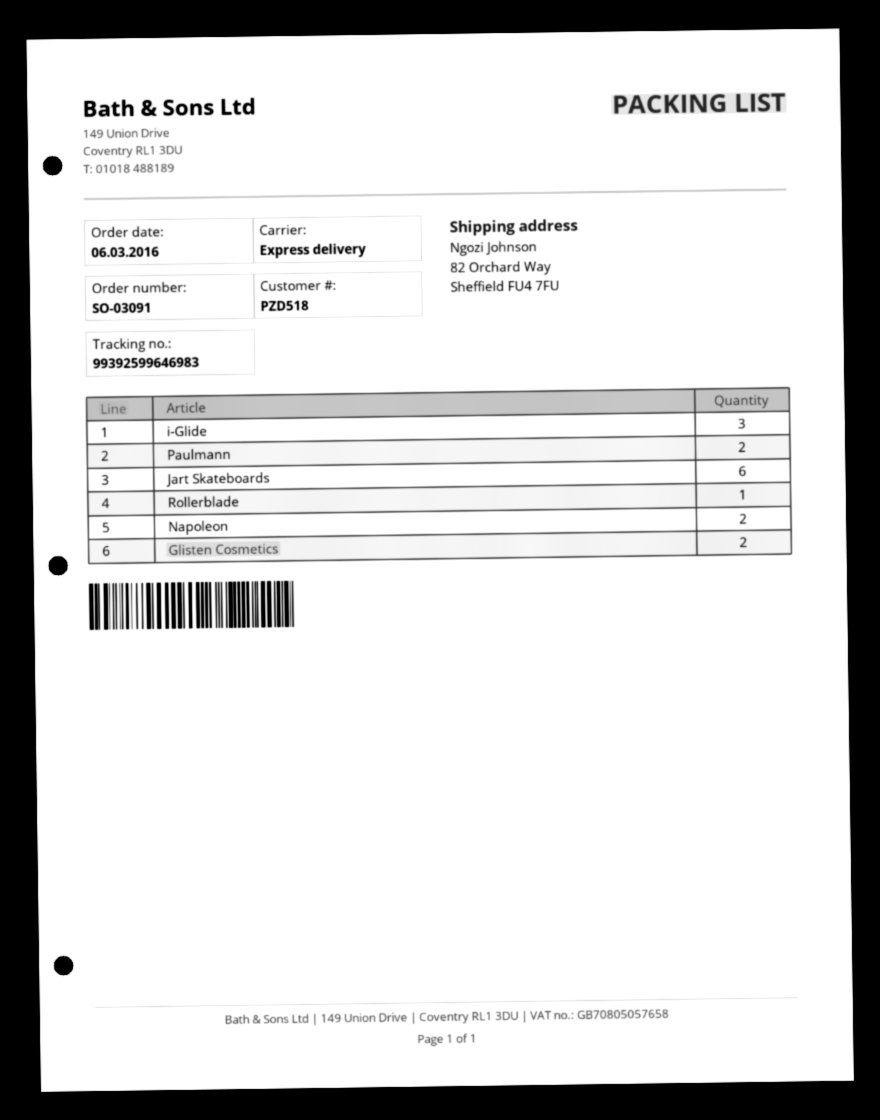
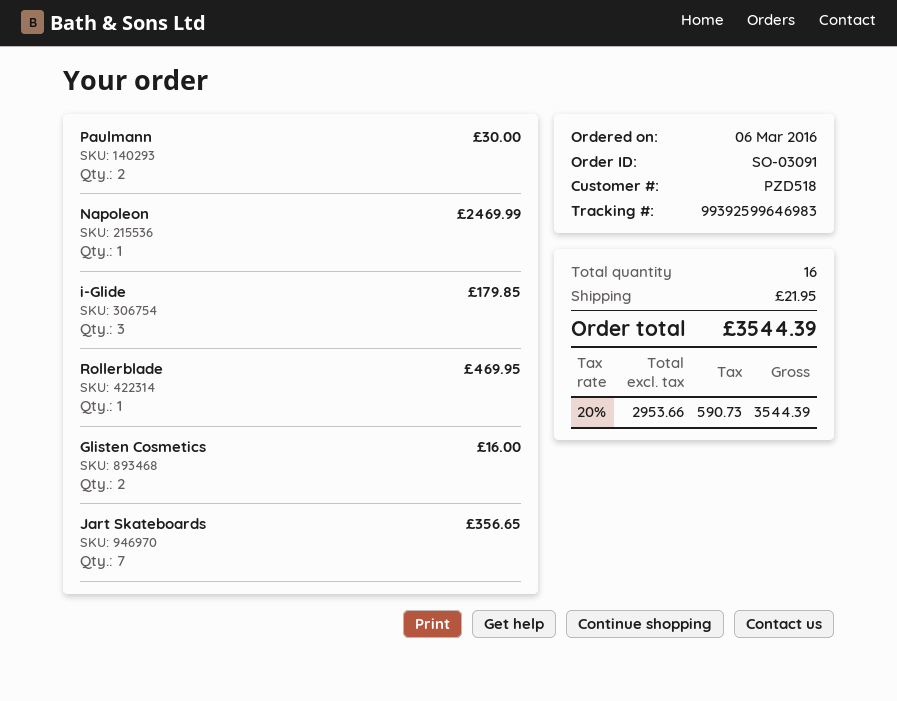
Jart Skateboards: 6 -> 7
Napoleon: 2 -> 1

